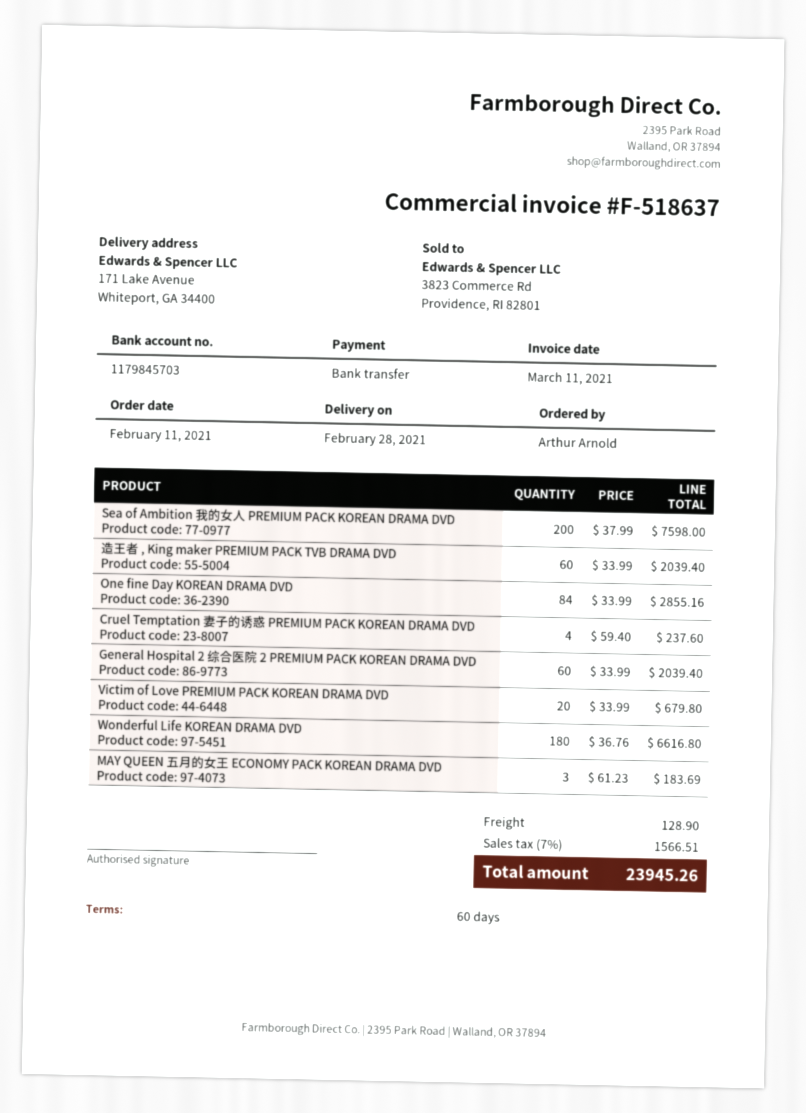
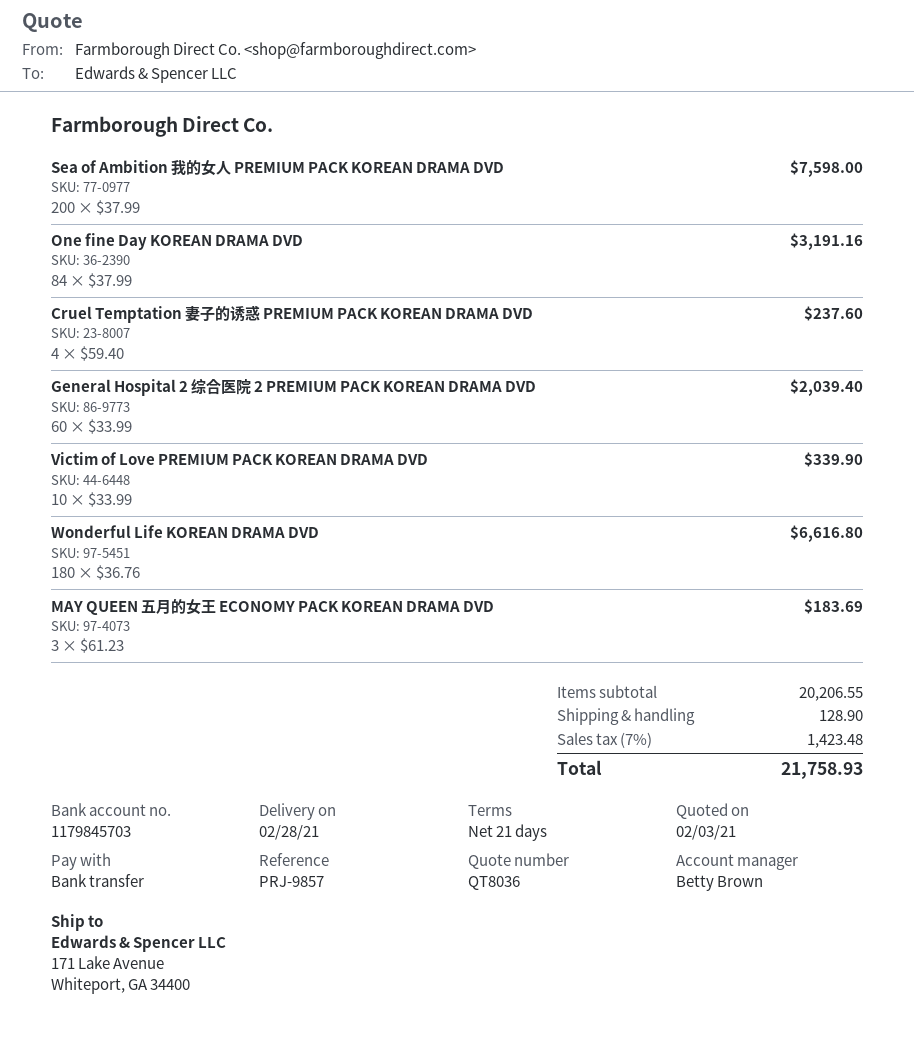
payment terms: 60 days -> 21 days
造王者 , King maker PREMIUM PACK TVB DRAMA DVD: 60 x 33.99 = 2039.40 -> none
One fine Day KOREAN DRAMA DVD: 84 x 33.99 = 2855.16 -> 84 x 37.99 = 3191.16
Victim of Love PREMIUM PACK KOREAN DRAMA DVD: 20 x 33.99 = 679.80 -> 10 x 33.99 = 339.90
tax: 7% = 1566.51 -> 7% = 1423.48
total: 23945.26 -> 21758.93

